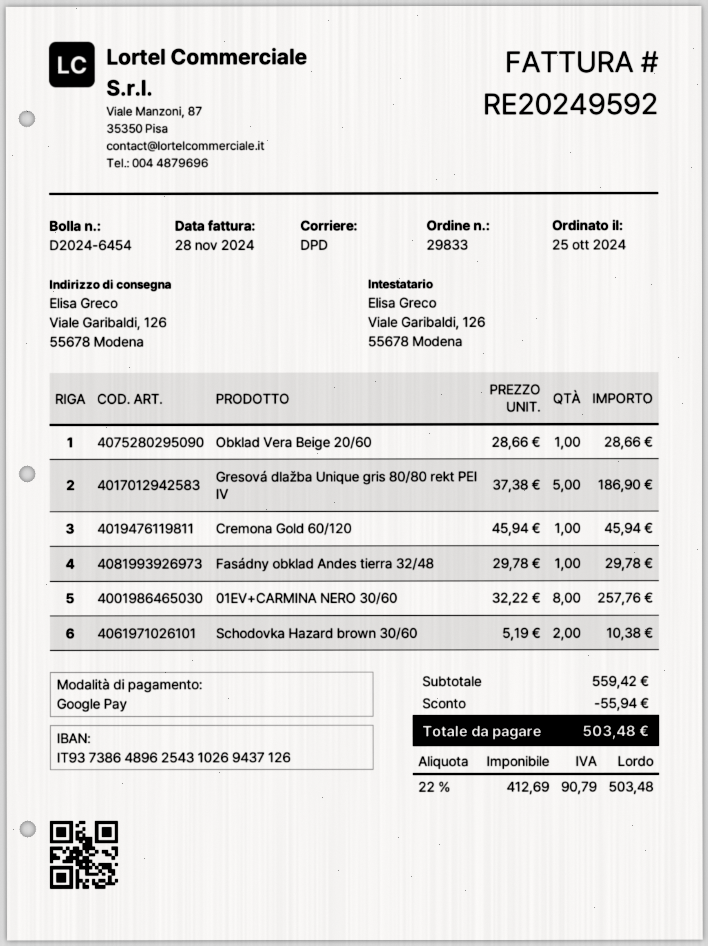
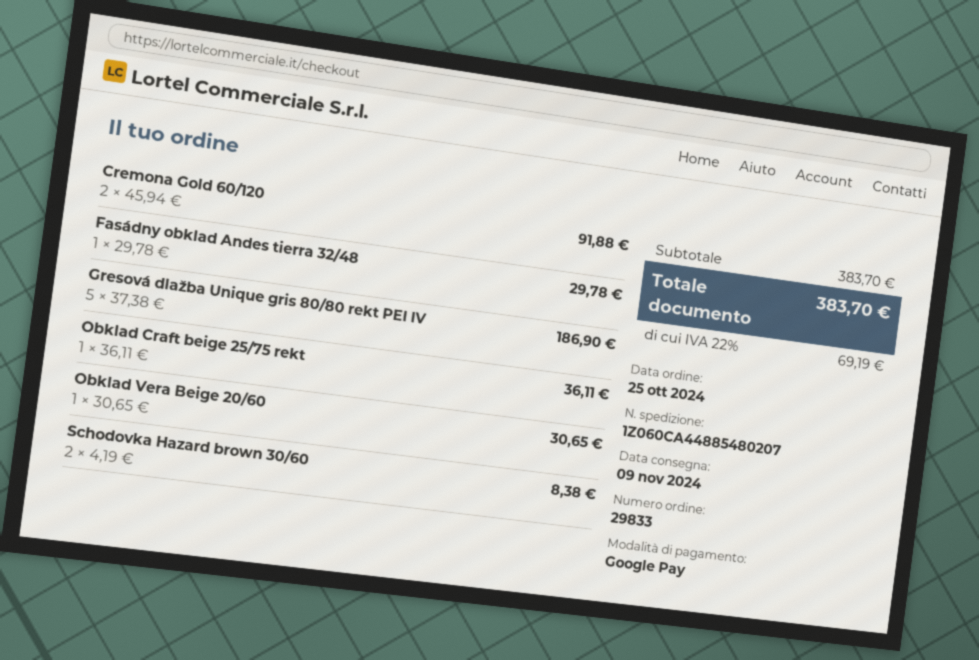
Obklad Vera Beige 20/60: 1 x 28.66 = 28.66 -> 1 x 30.65 = 30.65
Cremona Gold 60/120: 1 x 45.94 = 45.94 -> 2 x 45.94 = 91.88
01EV+CARMINA NERO 30/60: 8 x 32.22 = 257.76 -> none
Schodovka Hazard brown 30/60: 2 x 5.19 = 10.38 -> 2 x 4.19 = 8.38
Obklad Craft beige 25/75 rekt: none -> 1 x 36.11 = 36.11
subtotal: 559.42 -> 383.70
discount: 55.94 -> none
tax: 22% = 90.79 -> 22% = 69.19
total: 503.48 -> 383.70

